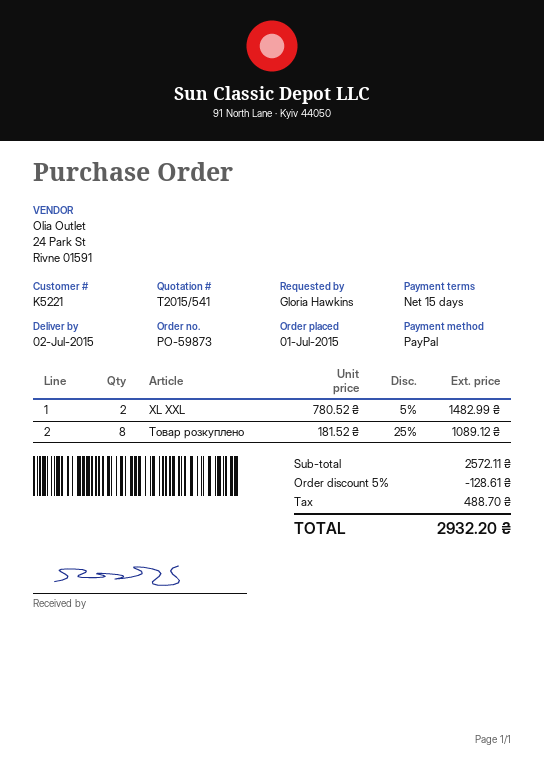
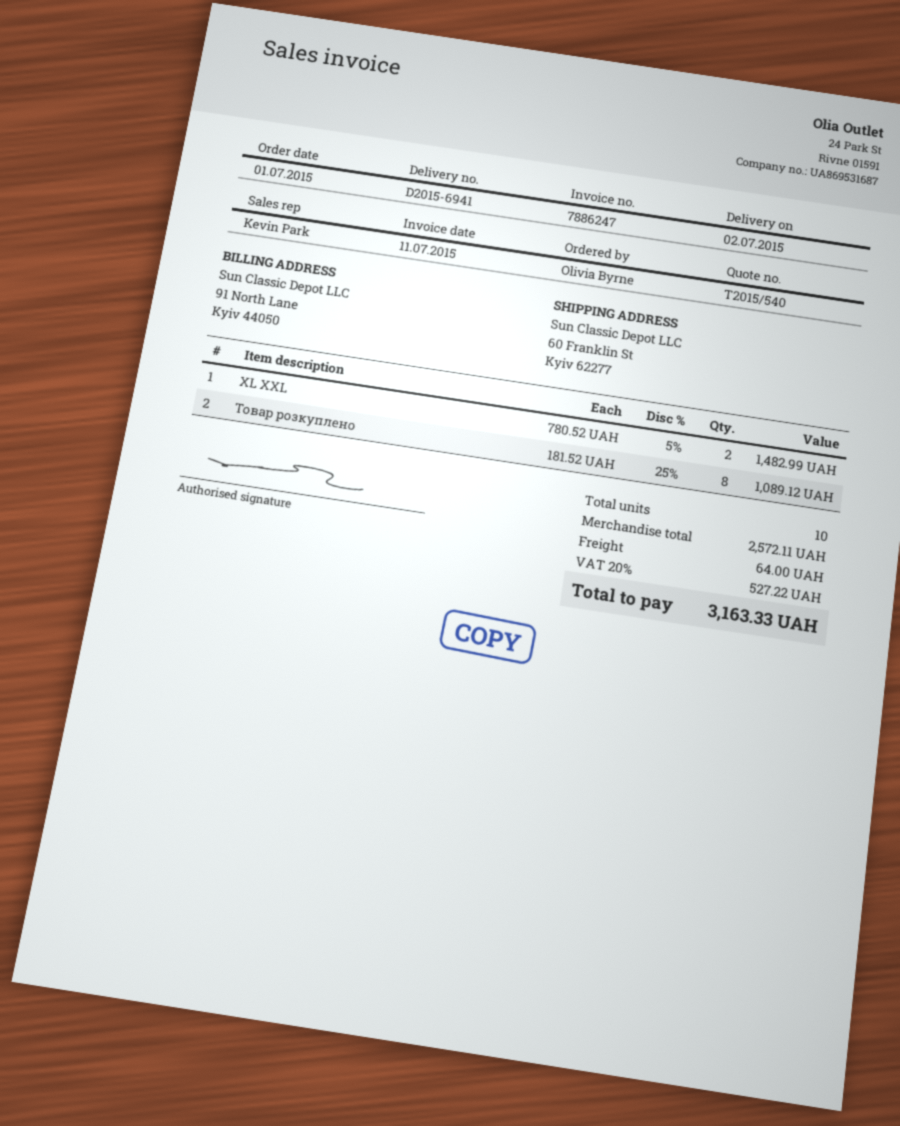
quote number: T2015/541 -> T2015/540
ordered by: Gloria Hawkins -> Olivia Byrne
discount: 5% = 128.61 -> none
shipping: none -> 64.00
tax: 488.70 -> 527.22
total: 2932.20 -> 3163.33

